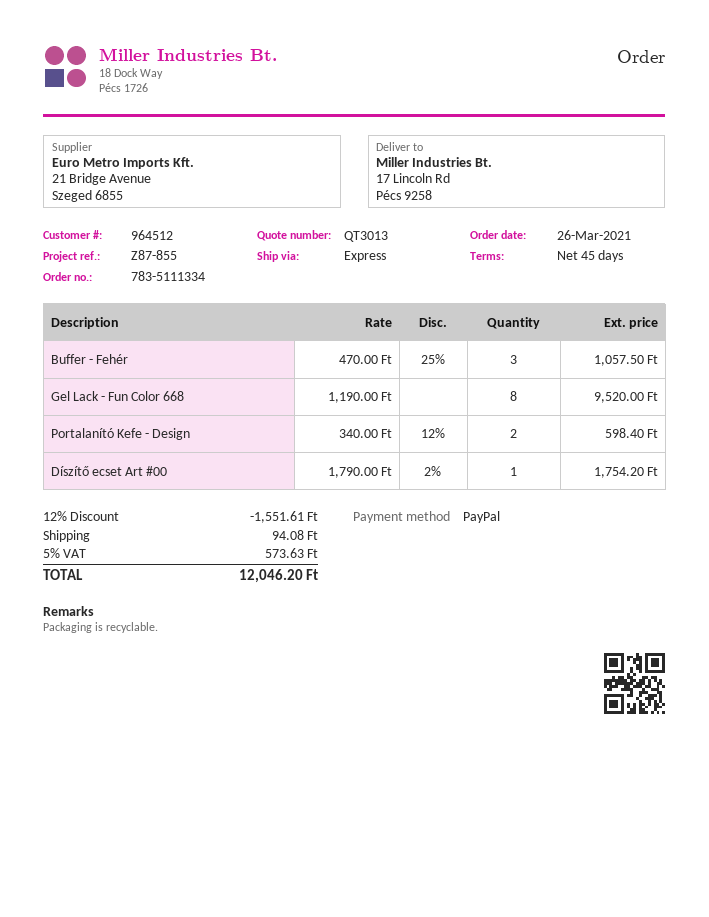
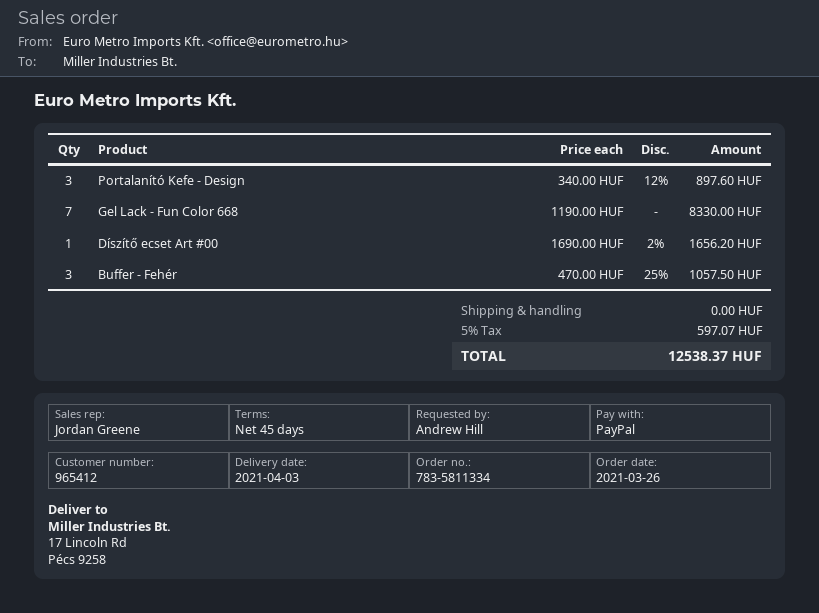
order number: 783-5111334 -> 783-5811334
customer number: 964512 -> 965412
Gel Lack - Fun Color 668: 8 x 1190.00 = 9520.00 -> 7 x 1190.00 = 8330.00
Portalanító Kefe - Design: 2 x 340.00 - 12% = 598.40 -> 3 x 340.00 - 12% = 897.60
Díszítő ecset Art #00: 1 x 1790.00 - 2% = 1754.20 -> 1 x 1690.00 - 2% = 1656.20
discount: 12% = 1551.61 -> none
shipping: 94.08 -> 0.00
tax: 5% = 573.63 -> 5% = 597.07
total: 12046.20 -> 12538.37

